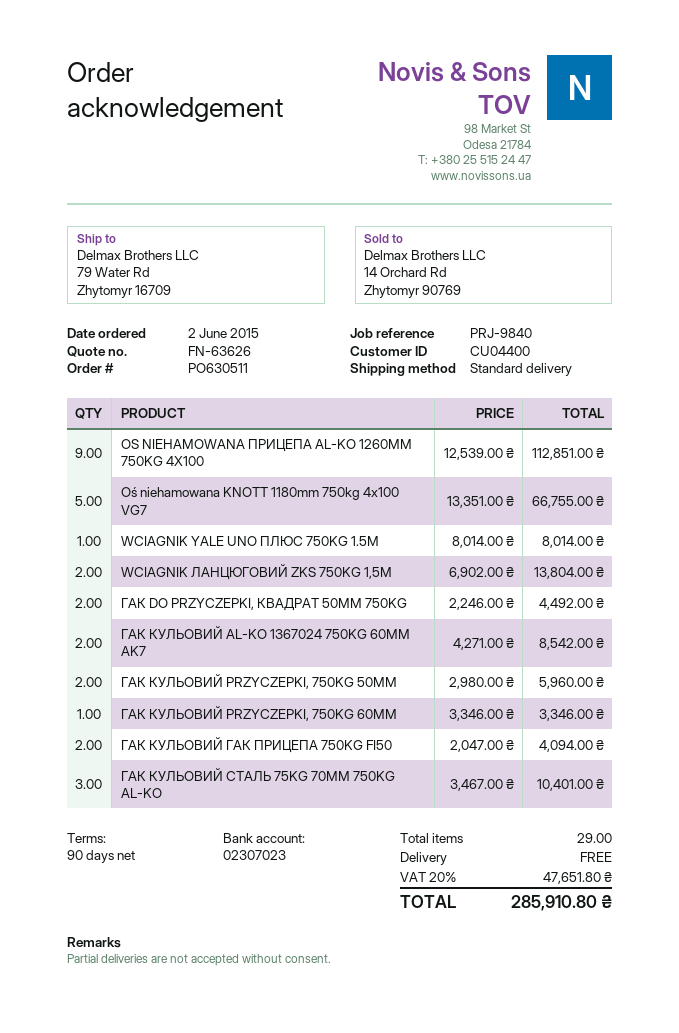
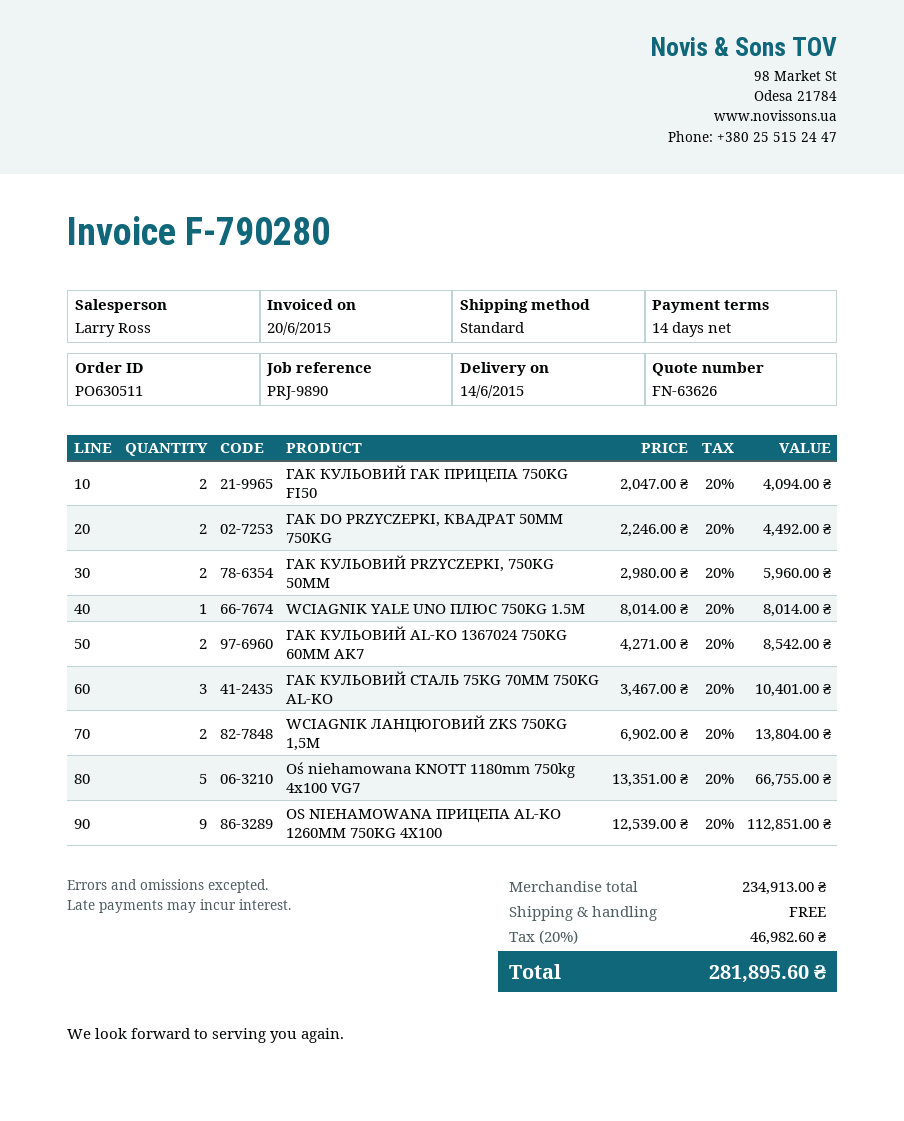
payment terms: 90 days -> 14 days
reference: PRJ-9840 -> PRJ-9890
ГАК КУЛЬОВИЙ PRZYCZEPKI, 750KG 60MM: 1 x 3346.00 = 3346.00 -> none
tax: 20% = 47651.80 -> 20% = 46982.60
total: 285910.80 -> 281895.60

